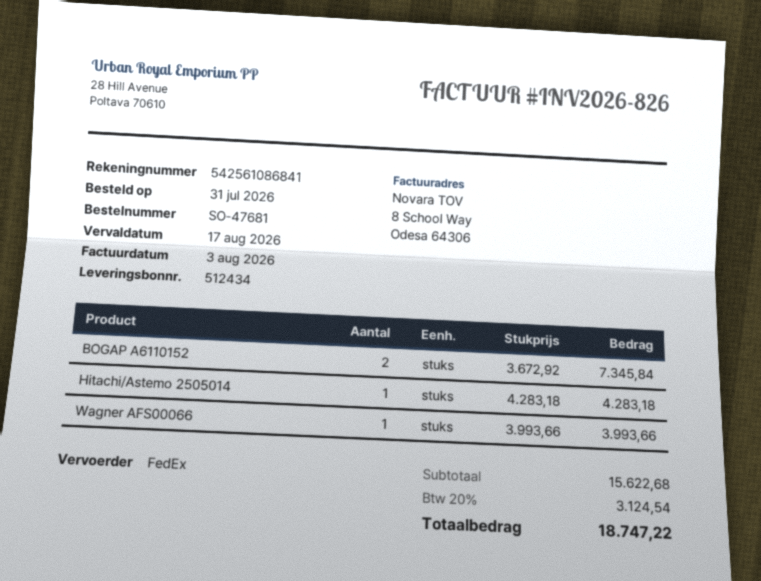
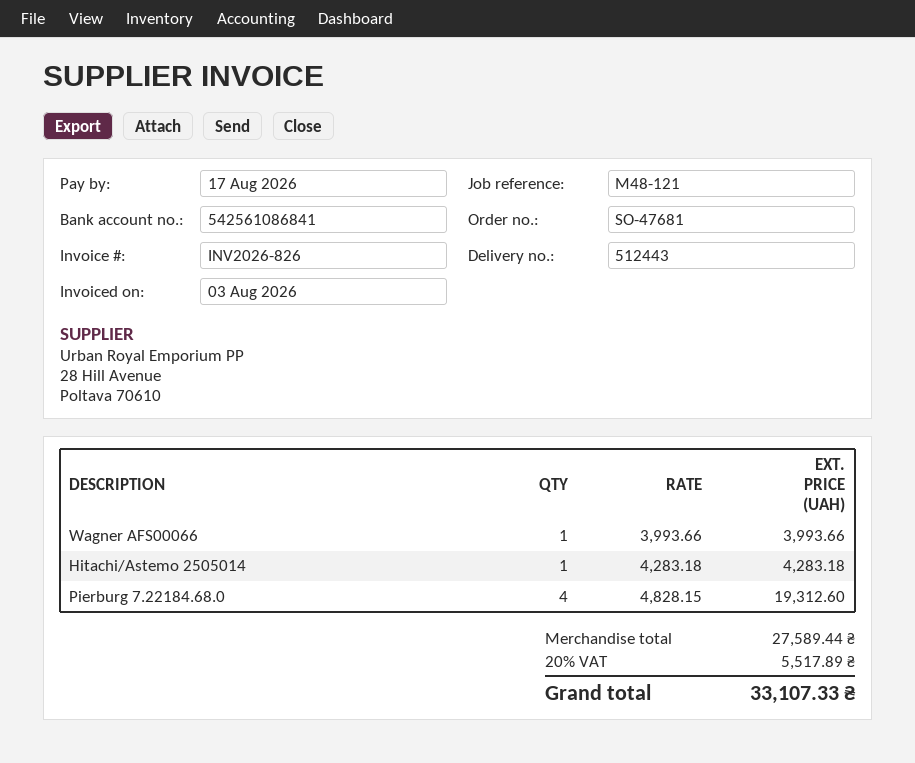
delivery note number: 512434 -> 512443
BOGAP A6110152: 2 x 3672.92 = 7345.84 -> none
Pierburg 7.22184.68.0: none -> 4 x 4828.15 = 19312.60
subtotal: 15622.68 -> 27589.44
tax: 20% = 3124.54 -> 20% = 5517.89
total: 18747.22 -> 33107.33

